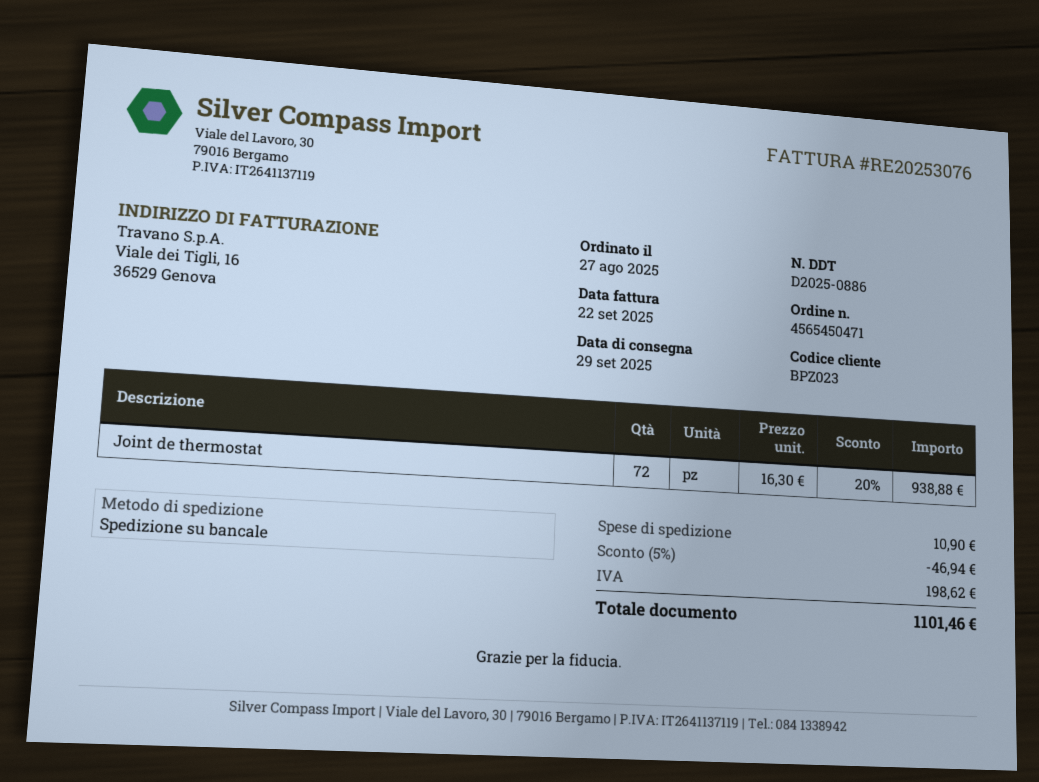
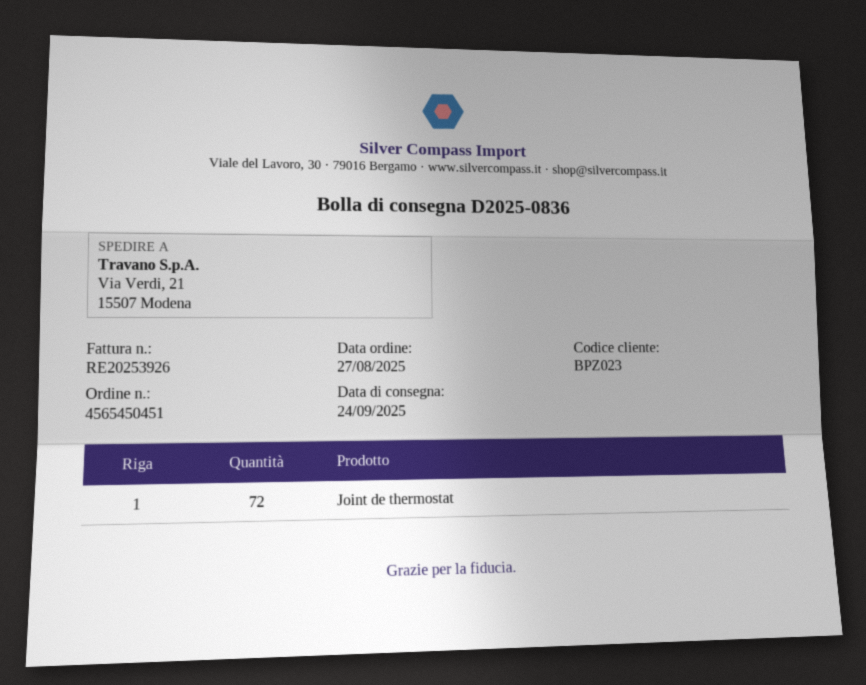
order number: 4565450471 -> 4565450451
delivery note number: D2025-0886 -> D2025-0836
delivery date: 2025-09-29 -> 2025-09-24
invoice number: RE20253076 -> RE20253926

